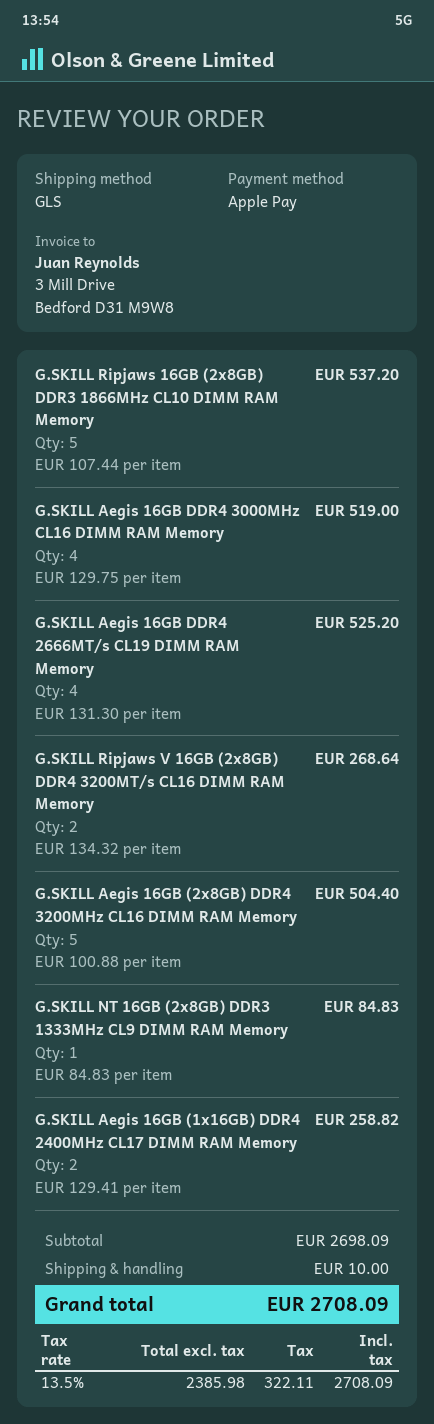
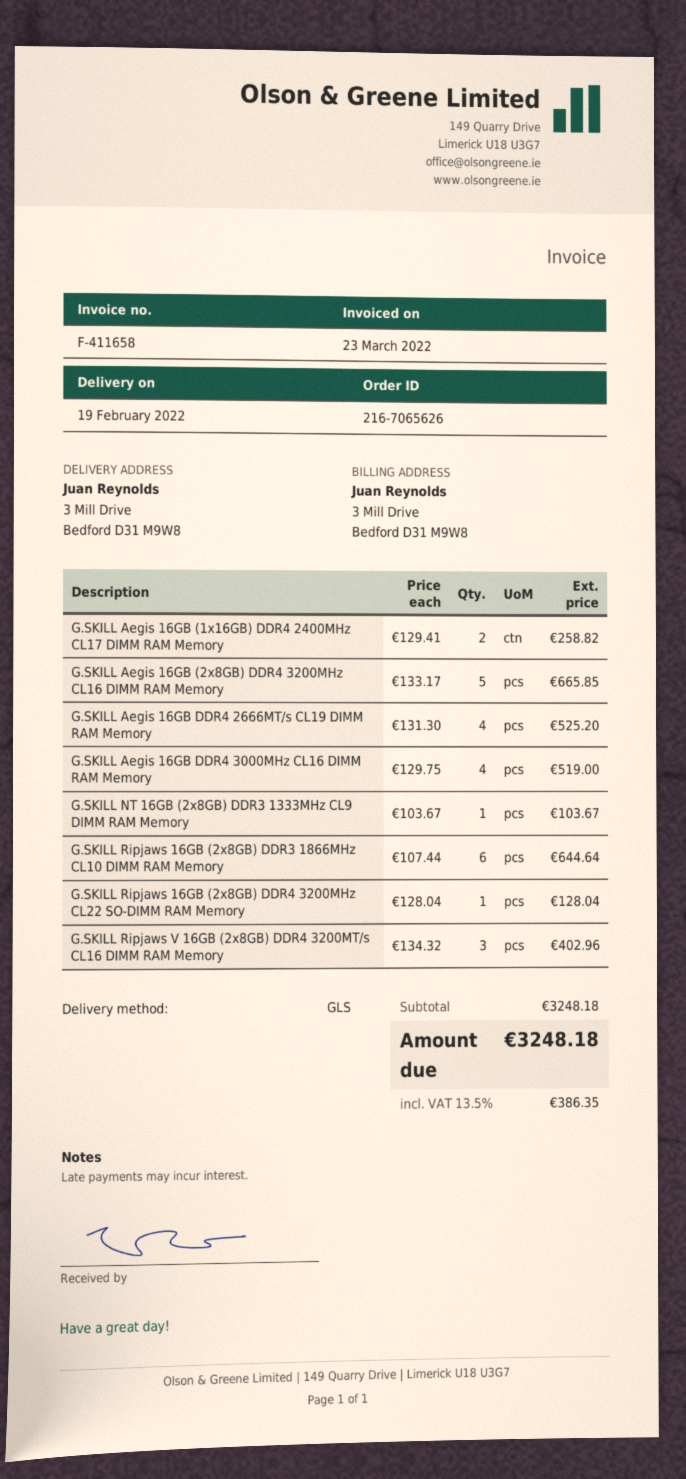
G.SKILL Ripjaws 16GB (2x8GB) DDR3 1866MHz CL10 DIMM RAM Memory: 5 x 107.44 = 537.20 -> 6 x 107.44 = 644.64
G.SKILL Ripjaws V 16GB (2x8GB) DDR4 3200MT/s CL16 DIMM RAM Memory: 2 x 134.32 = 268.64 -> 3 x 134.32 = 402.96
G.SKILL Aegis 16GB (2x8GB) DDR4 3200MHz CL16 DIMM RAM Memory: 5 x 100.88 = 504.40 -> 5 x 133.17 = 665.85
G.SKILL NT 16GB (2x8GB) DDR3 1333MHz CL9 DIMM RAM Memory: 1 x 84.83 = 84.83 -> 1 x 103.67 = 103.67
G.SKILL Ripjaws 16GB (2x8GB) DDR4 3200MHz CL22 SO-DIMM RAM Memory: none -> 1 x 128.04 = 128.04
subtotal: 2698.09 -> 3248.18
shipping: 10.00 -> none
tax: 13.5% = 322.11 -> 13.5% = 386.35
total: 2708.09 -> 3248.18

